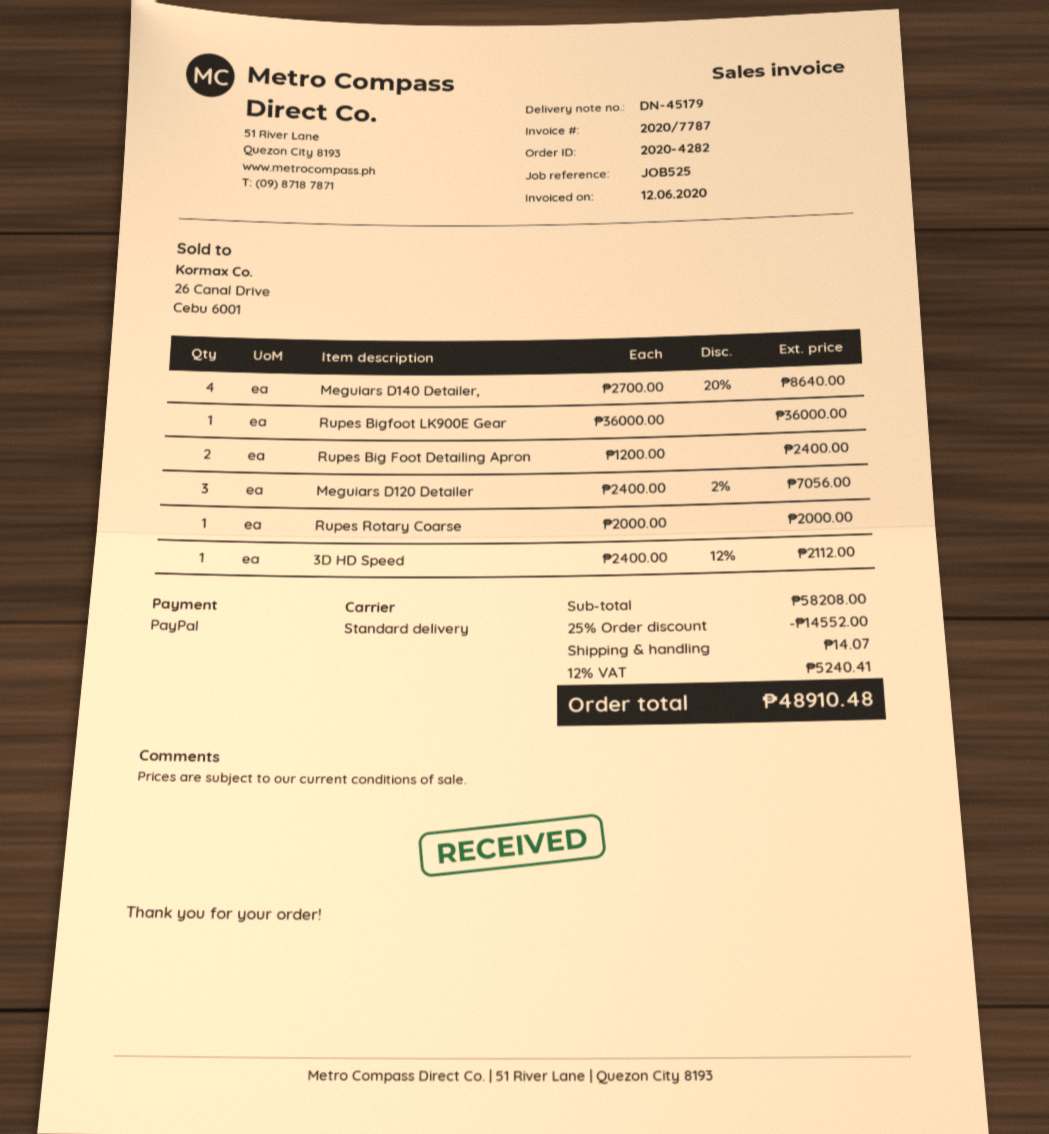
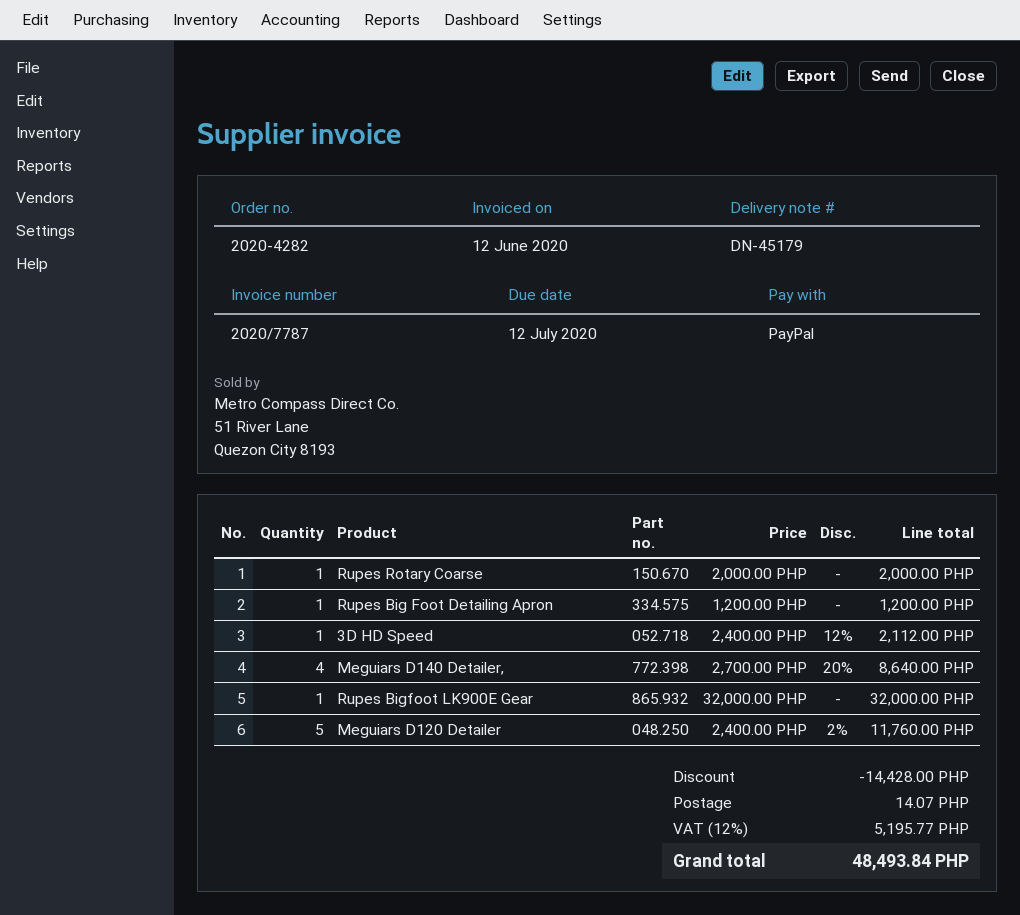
Rupes Bigfoot LK900E Gear: 1 x 36000.00 = 36000.00 -> 1 x 32000.00 = 32000.00
Rupes Big Foot Detailing Apron: 2 x 1200.00 = 2400.00 -> 1 x 1200.00 = 1200.00
Meguiars D120 Detailer: 3 x 2400.00 - 2% = 7056.00 -> 5 x 2400.00 - 2% = 11760.00
discount: 14552.00 -> 14428.00
tax: 12% = 5240.41 -> 12% = 5195.77
total: 48910.48 -> 48493.84

